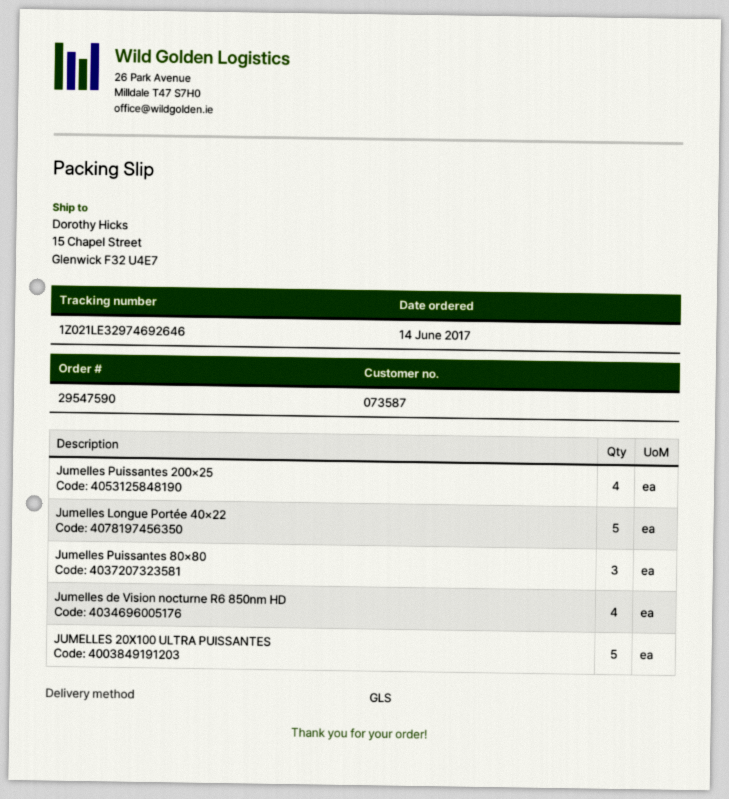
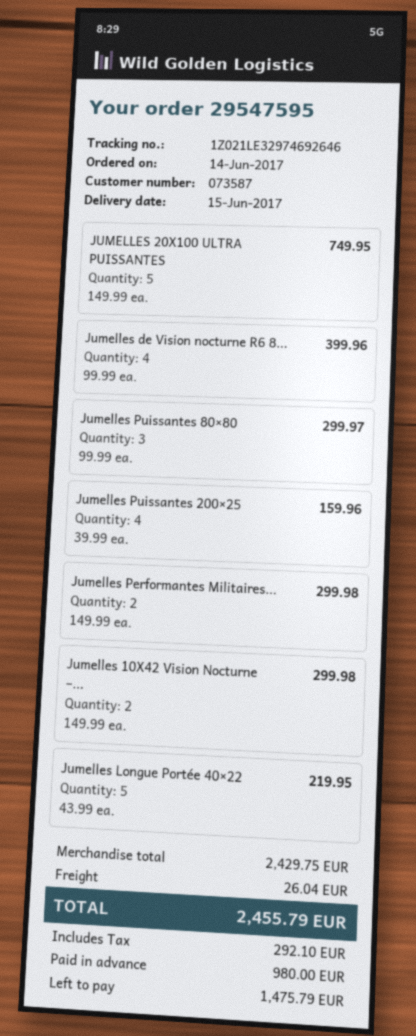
order number: 29547590 -> 29547595
Jumelles Performantes Militaires...: none -> 2
Jumelles 10X42 Vision Nocturne –...: none -> 2

